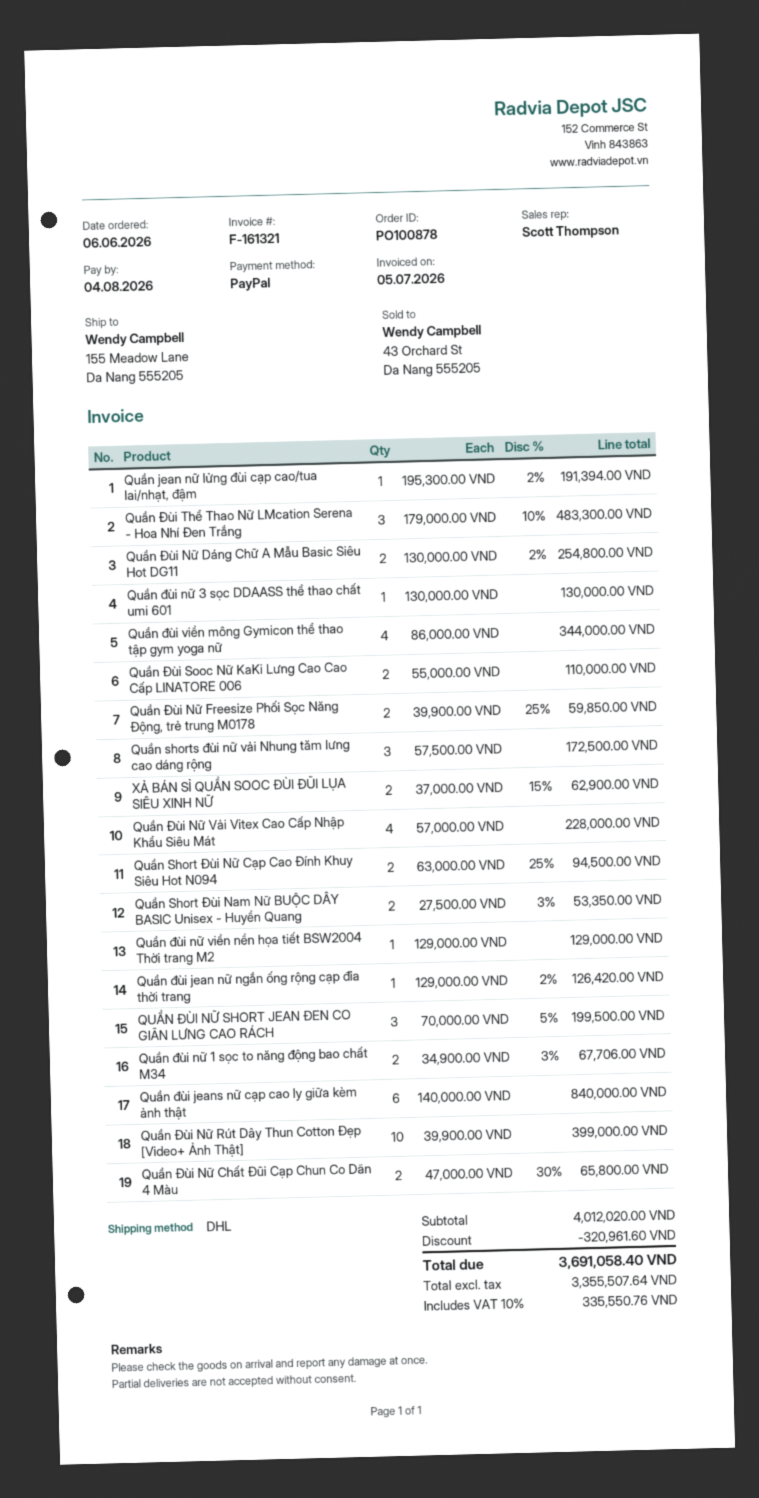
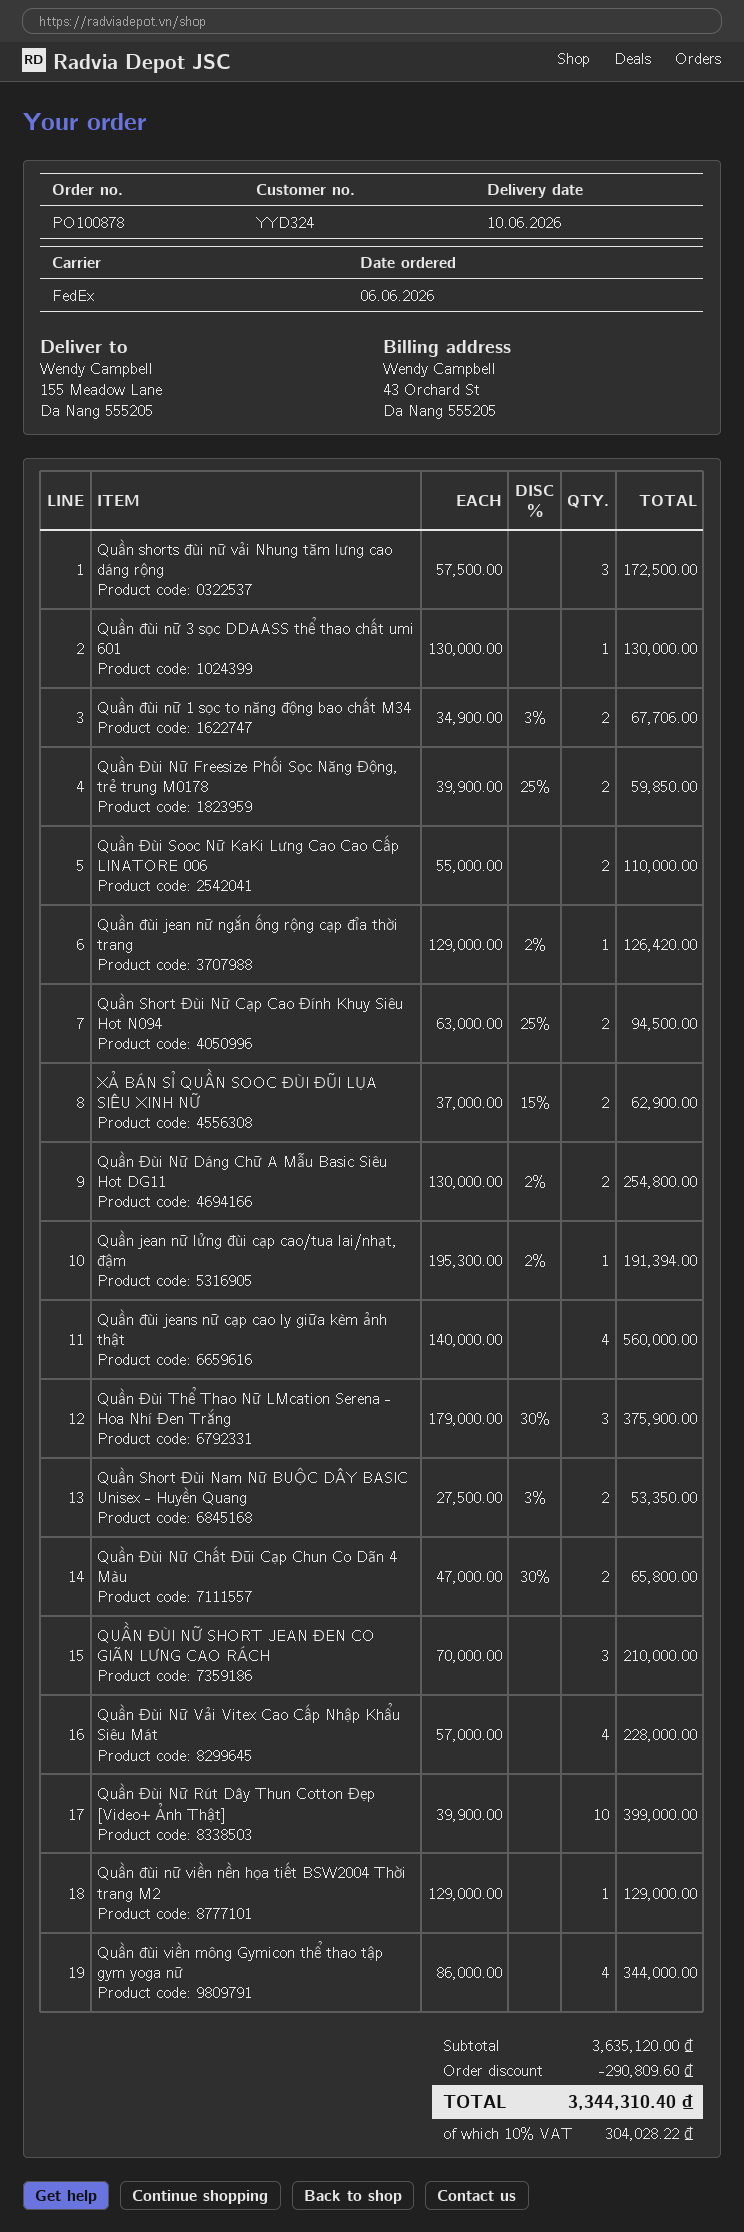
shipping method: DHL -> FedEx
Quần Đùi Thể Thao Nữ LMcation Serena - Hoa Nhí Đen Trắng: 3 x 179000.00 - 10% = 483300.00 -> 3 x 179000.00 - 30% = 375900.00
QUẦN ĐÙI NỮ SHORT JEAN ĐEN CO GIÃN LƯNG CAO RÁCH: 3 x 70000.00 - 5% = 199500.00 -> 3 x 70000.00 = 210000.00
Quần đùi jeans nữ cạp cao ly giữa kèm ảnh thật: 6 x 140000.00 = 840000.00 -> 4 x 140000.00 = 560000.00
subtotal: 4012020.00 -> 3635120.00
discount: 320961.60 -> 290809.60
tax: 10% = 335550.76 -> 10% = 304028.22
total: 3691058.40 -> 3344310.40

